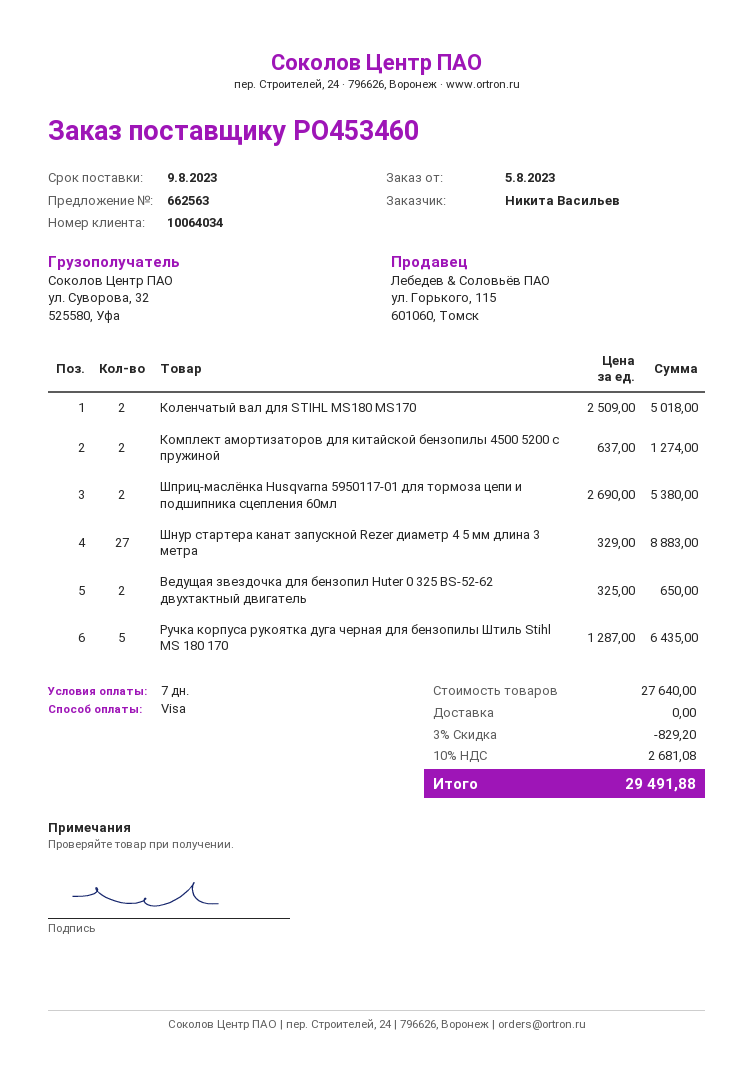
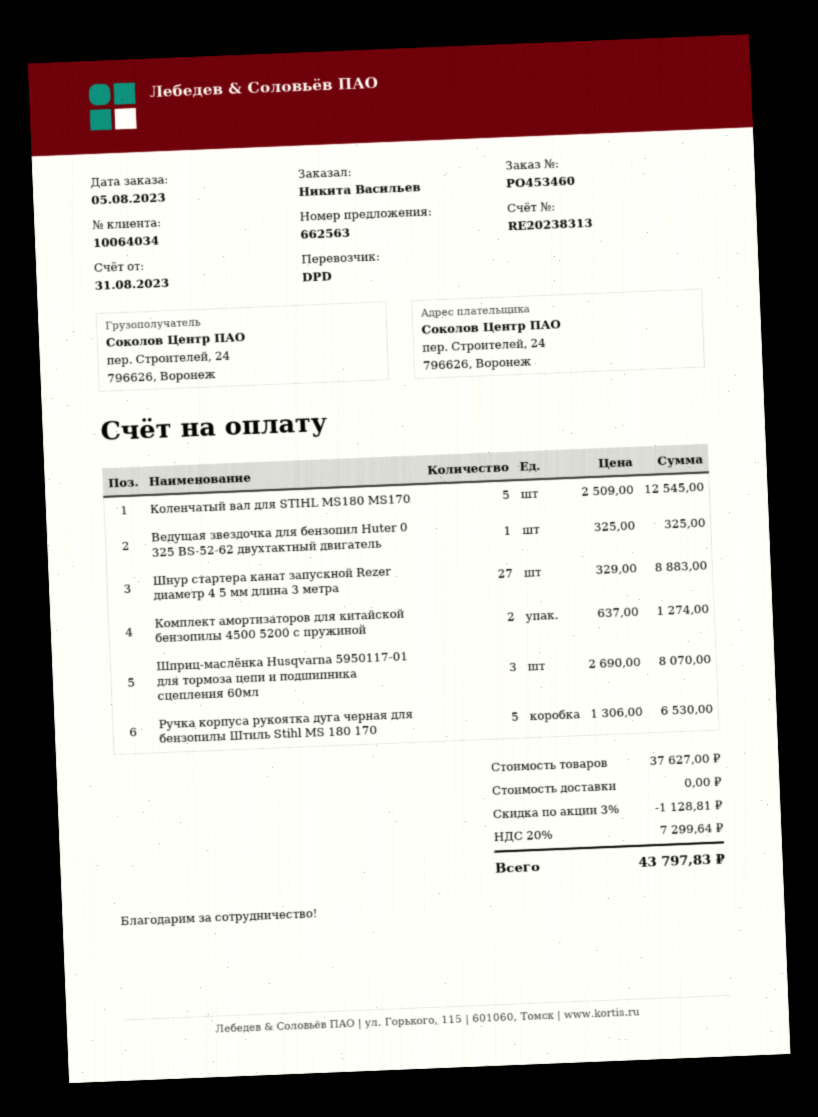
ship to: ул. Суворова, 32, 525580, Уфа -> пер. Строителей, 24, 796626, Воронеж
Коленчатый вал для STIHL MS180 MS170: 2 x 2509.00 = 5018.00 -> 5 x 2509.00 = 12545.00
Шприц-маслёнка Husqvarna 5950117-01 для тормоза цепи и подшипника сцепления 60мл: 2 x 2690.00 = 5380.00 -> 3 x 2690.00 = 8070.00
Ведущая звездочка для бензопил Huter 0 325 BS-52-62 двухтактный двигатель: 2 x 325.00 = 650.00 -> 1 x 325.00 = 325.00
Ручка корпуса рукоятка дуга черная для бензопилы Штиль Stihl MS 180 170: 5 x 1287.00 = 6435.00 -> 5 x 1306.00 = 6530.00
subtotal: 27640.00 -> 37627.00
discount: 3% = 829.20 -> 3% = 1128.81
tax: 10% = 2681.08 -> 20% = 7299.64
total: 29491.88 -> 43797.83

